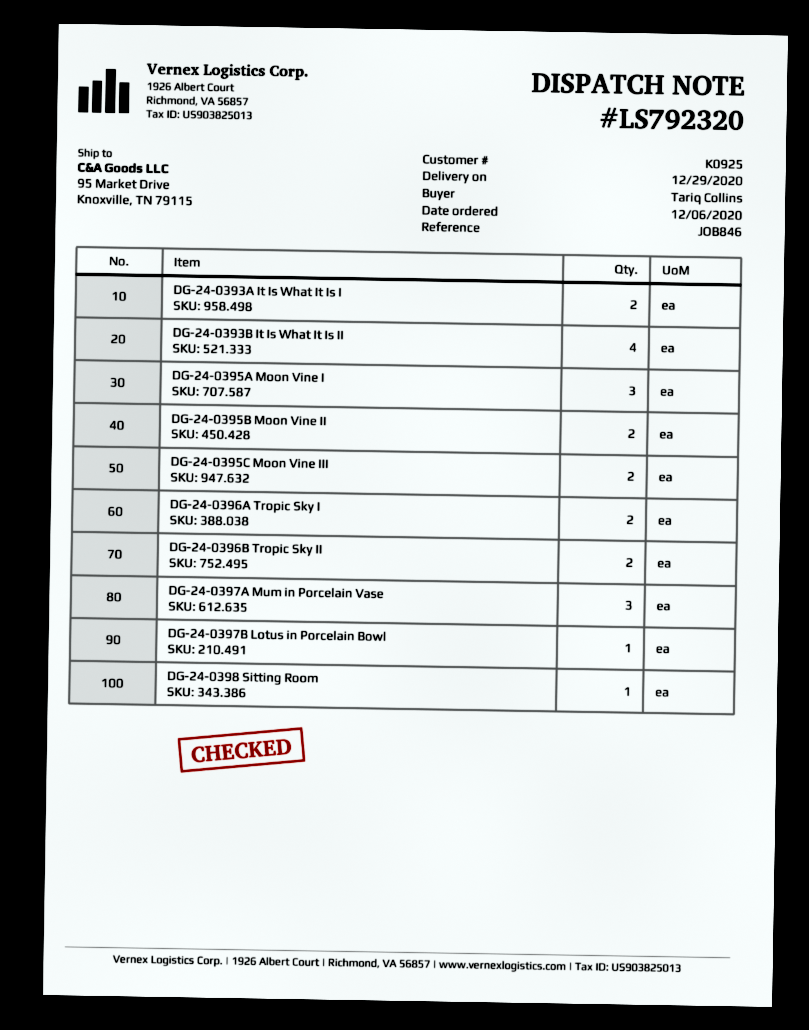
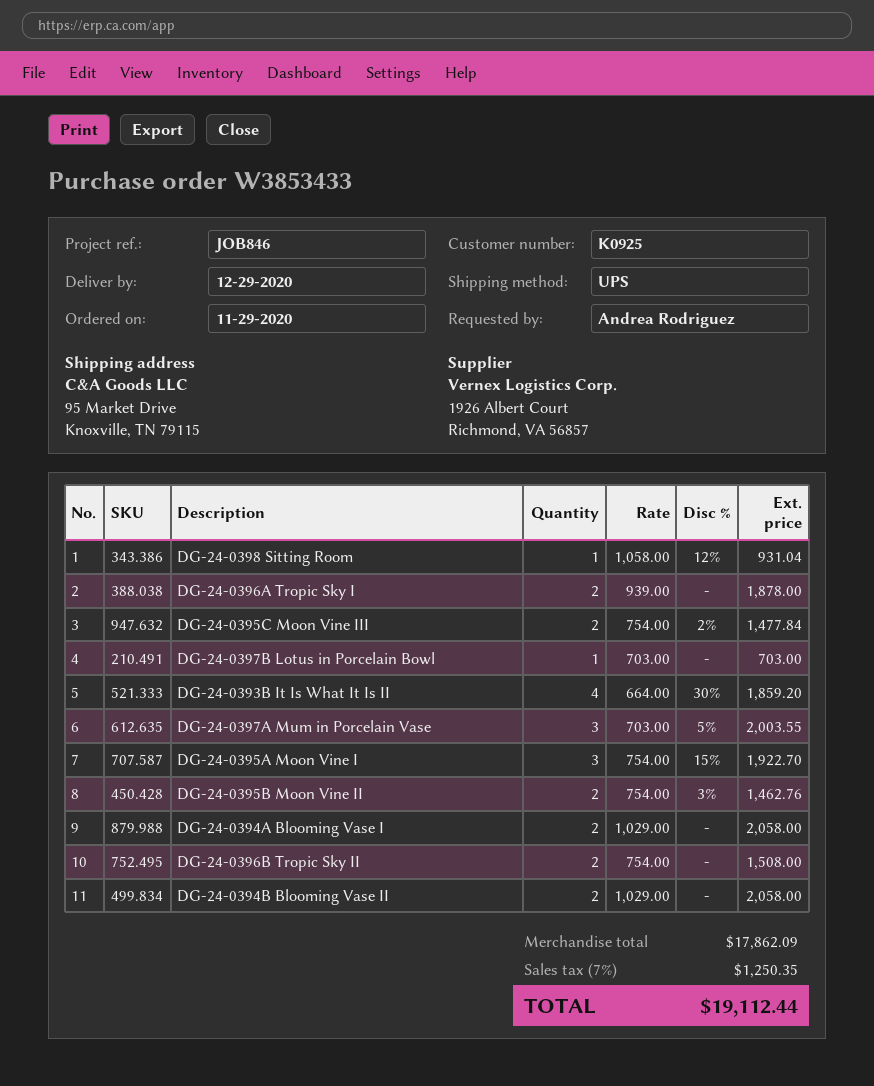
order date: 2020-12-06 -> 2020-11-29
ordered by: Tariq Collins -> Andrea Rodriguez
DG-24-0393A It Is What It Is I: 2 -> none
DG-24-0394A Blooming Vase I: none -> 2
DG-24-0394B Blooming Vase II: none -> 2

